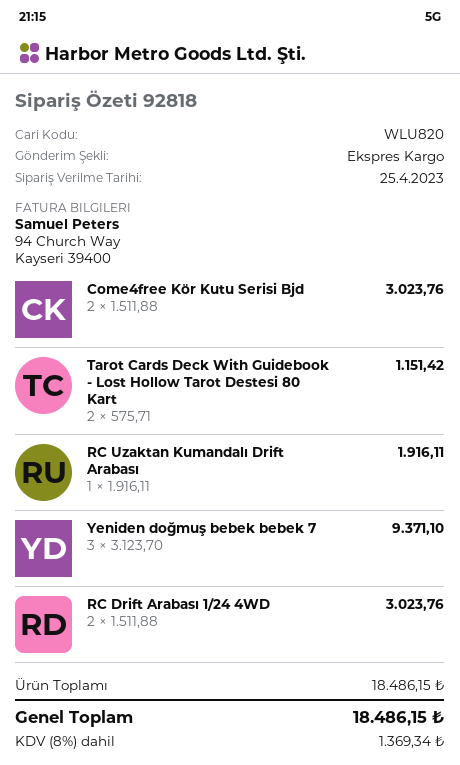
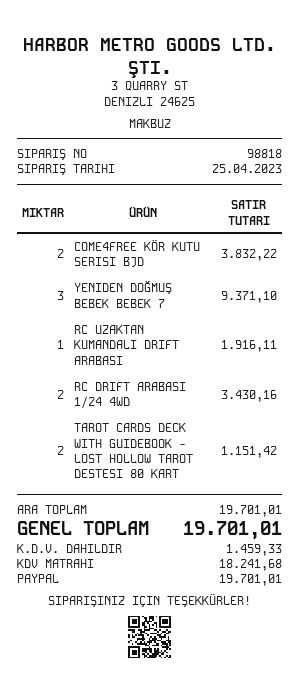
order number: 92818 -> 98818
Come4free Kör Kutu Serisi Bjd: 2 for 3023.76 -> 2 for 3832.22
RC Drift Arabası 1/24 4WD: 2 for 3023.76 -> 2 for 3430.16
subtotal: 18486.15 -> 19701.01
tax: 1369.34 -> 1459.33
total: 18486.15 -> 19701.01

